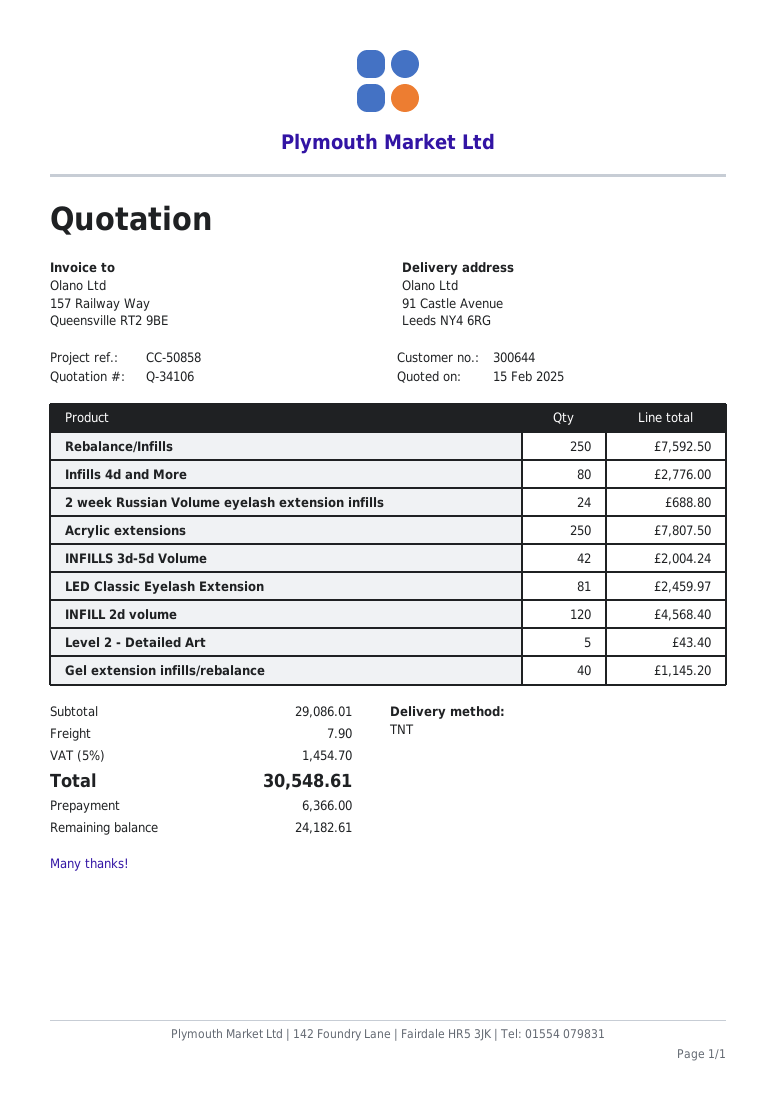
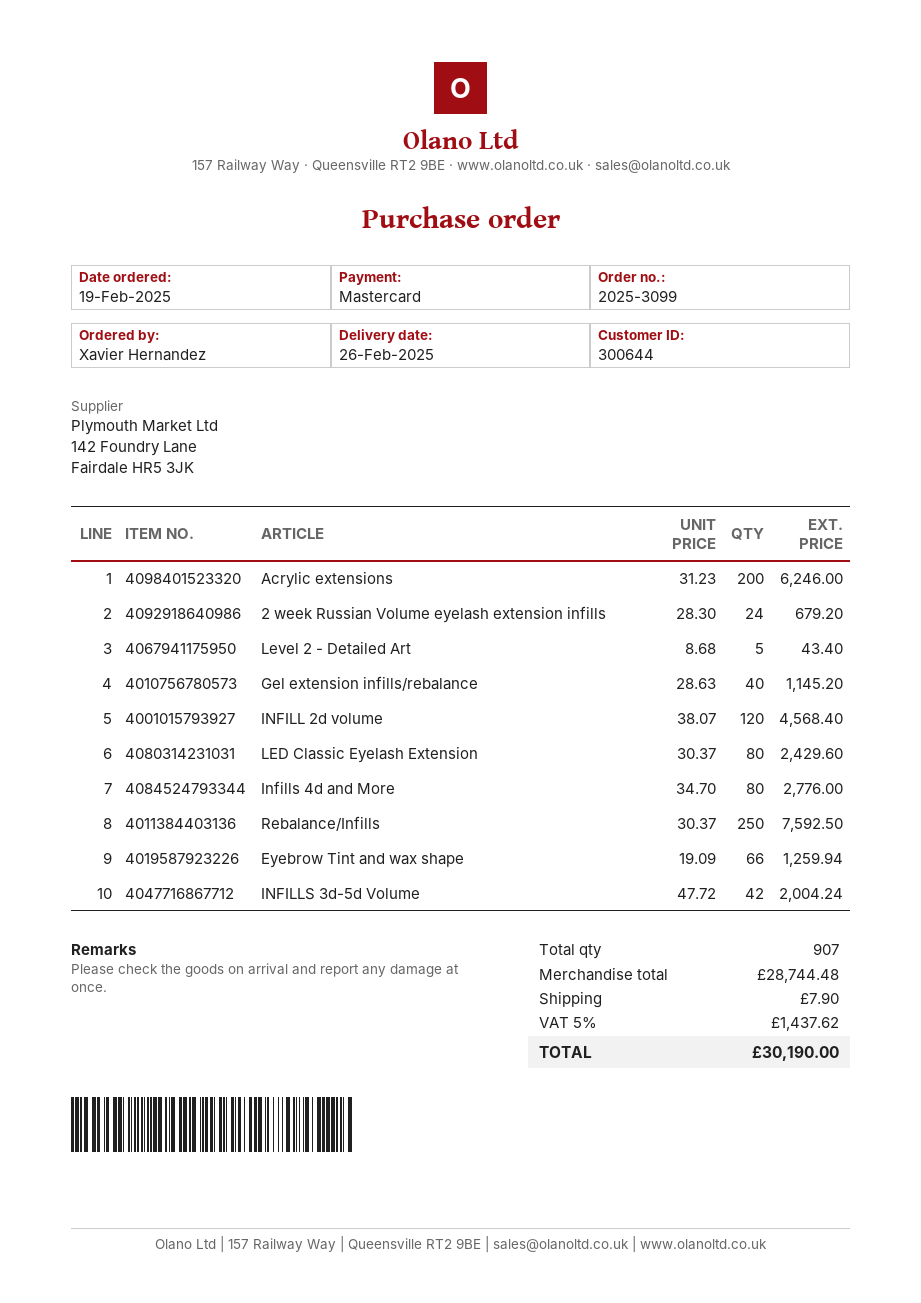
2 week Russian Volume eyelash extension infills: 24 for 688.80 -> 24 for 679.20
Acrylic extensions: 250 for 7807.50 -> 200 for 6246.00
LED Classic Eyelash Extension: 81 for 2459.97 -> 80 for 2429.60
Eyebrow Tint and wax shape: none -> 66 for 1259.94
subtotal: 29086.01 -> 28744.48
tax: 5% = 1454.70 -> 5% = 1437.62
total: 30548.61 -> 30190.00

